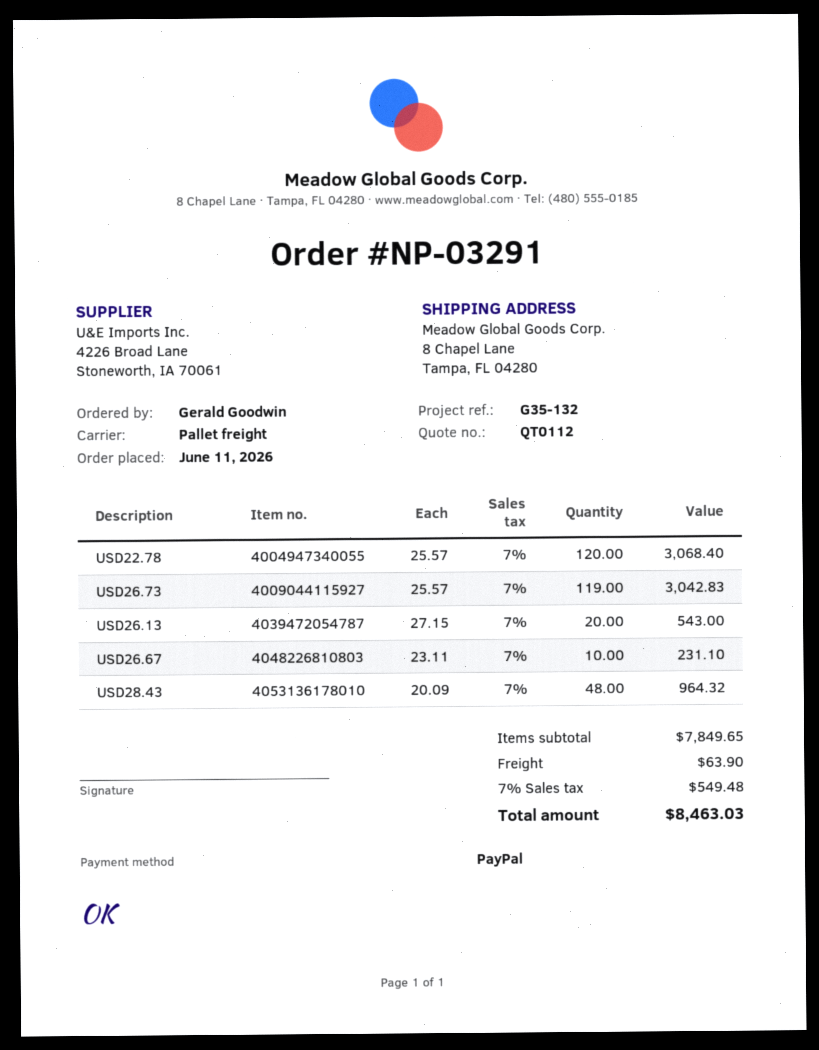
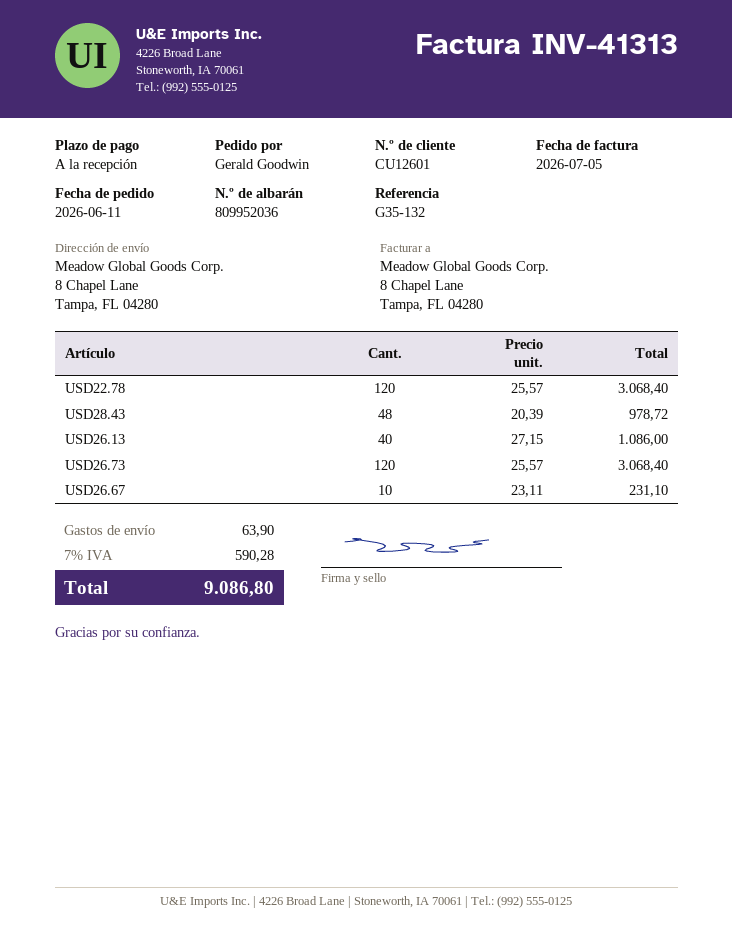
USD26.73: 119 x 25.57 = 3042.83 -> 120 x 25.57 = 3068.40
USD26.13: 20 x 27.15 = 543.00 -> 40 x 27.15 = 1086.00
USD28.43: 48 x 20.09 = 964.32 -> 48 x 20.39 = 978.72
tax: 7% = 549.48 -> 7% = 590.28
total: 8463.03 -> 9086.80

